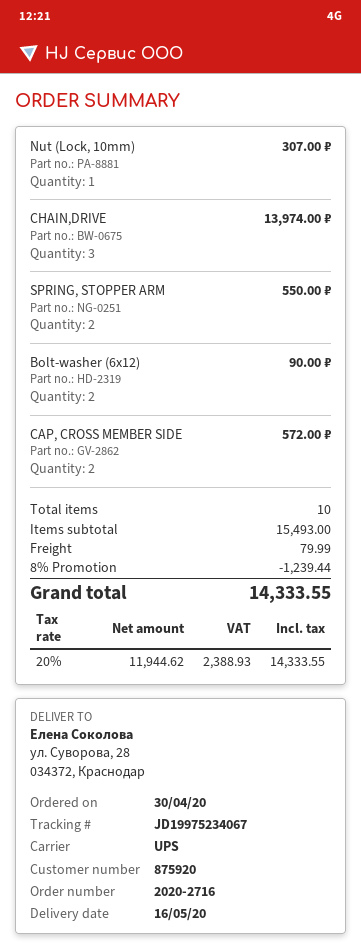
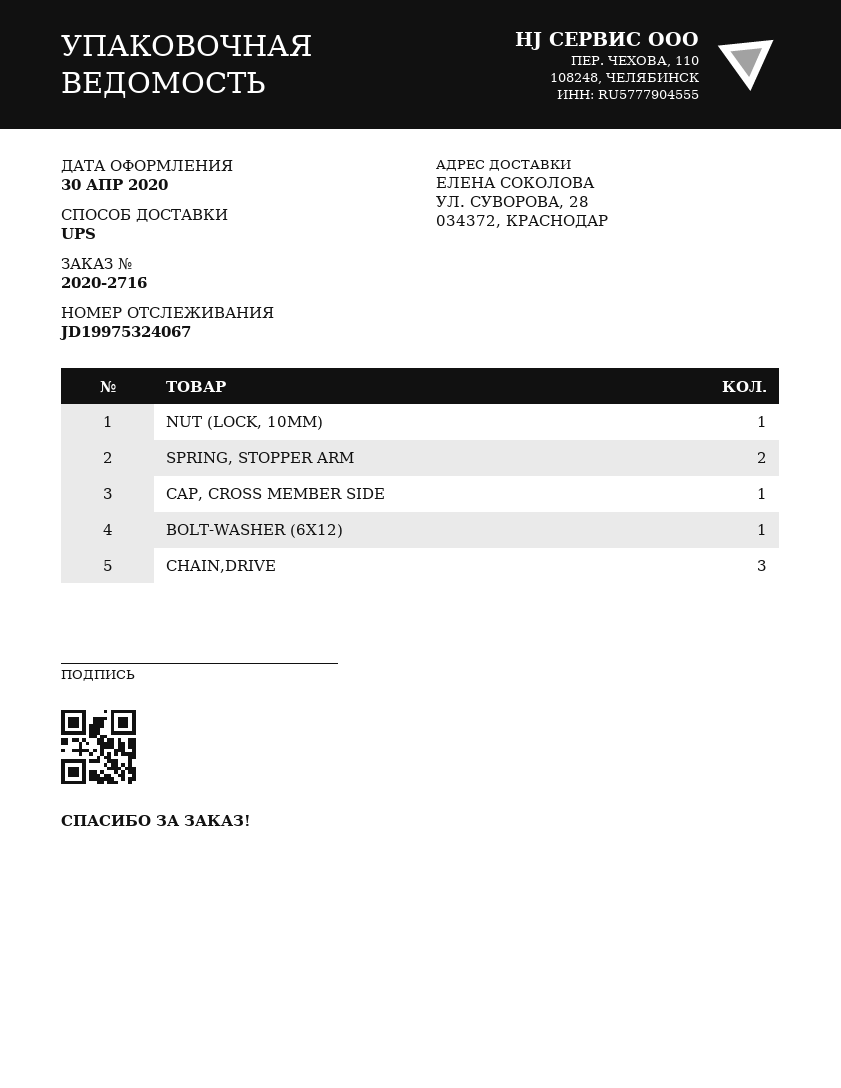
tracking number: JD19975234067 -> JD19975324067
Bolt-washer (6x12): 2 -> 1
CAP, CROSS MEMBER SIDE: 2 -> 1

